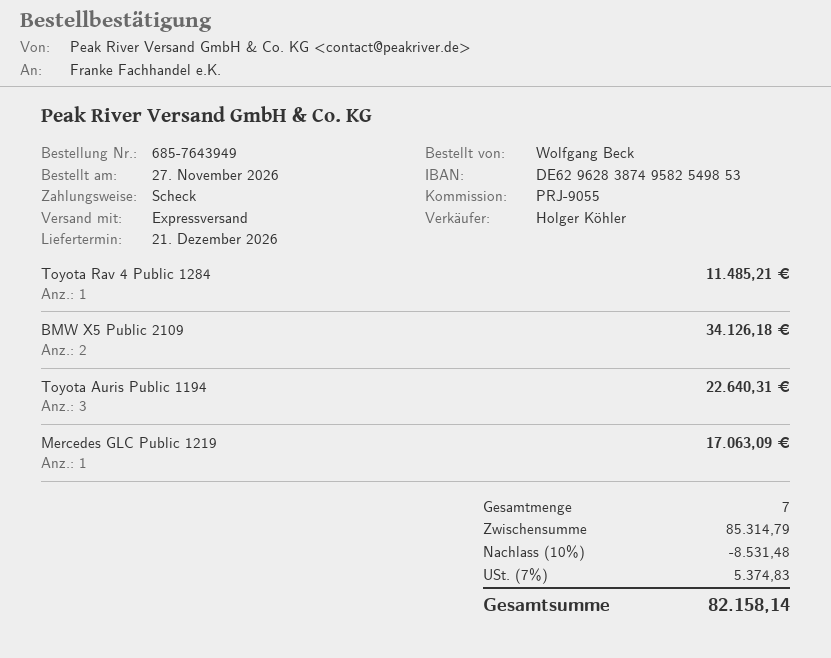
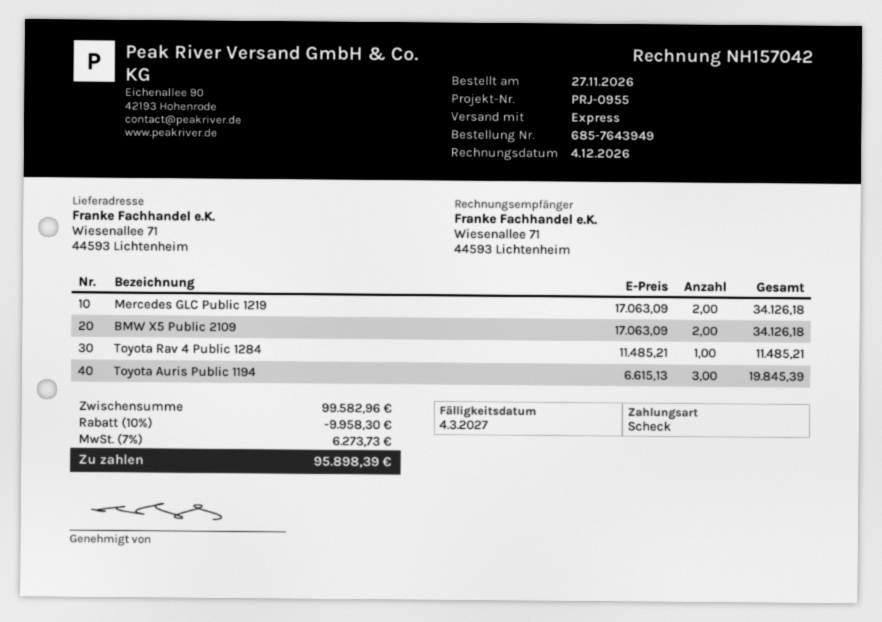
reference: PRJ-9055 -> PRJ-0955
Toyota Auris Public 1194: 3 for 22640.31 -> 3 for 19845.39
Mercedes GLC Public 1219: 1 for 17063.09 -> 2 for 34126.18
subtotal: 85314.79 -> 99582.96
discount: 10% = 8531.48 -> 10% = 9958.30
tax: 7% = 5374.83 -> 7% = 6273.73
total: 82158.14 -> 95898.39

